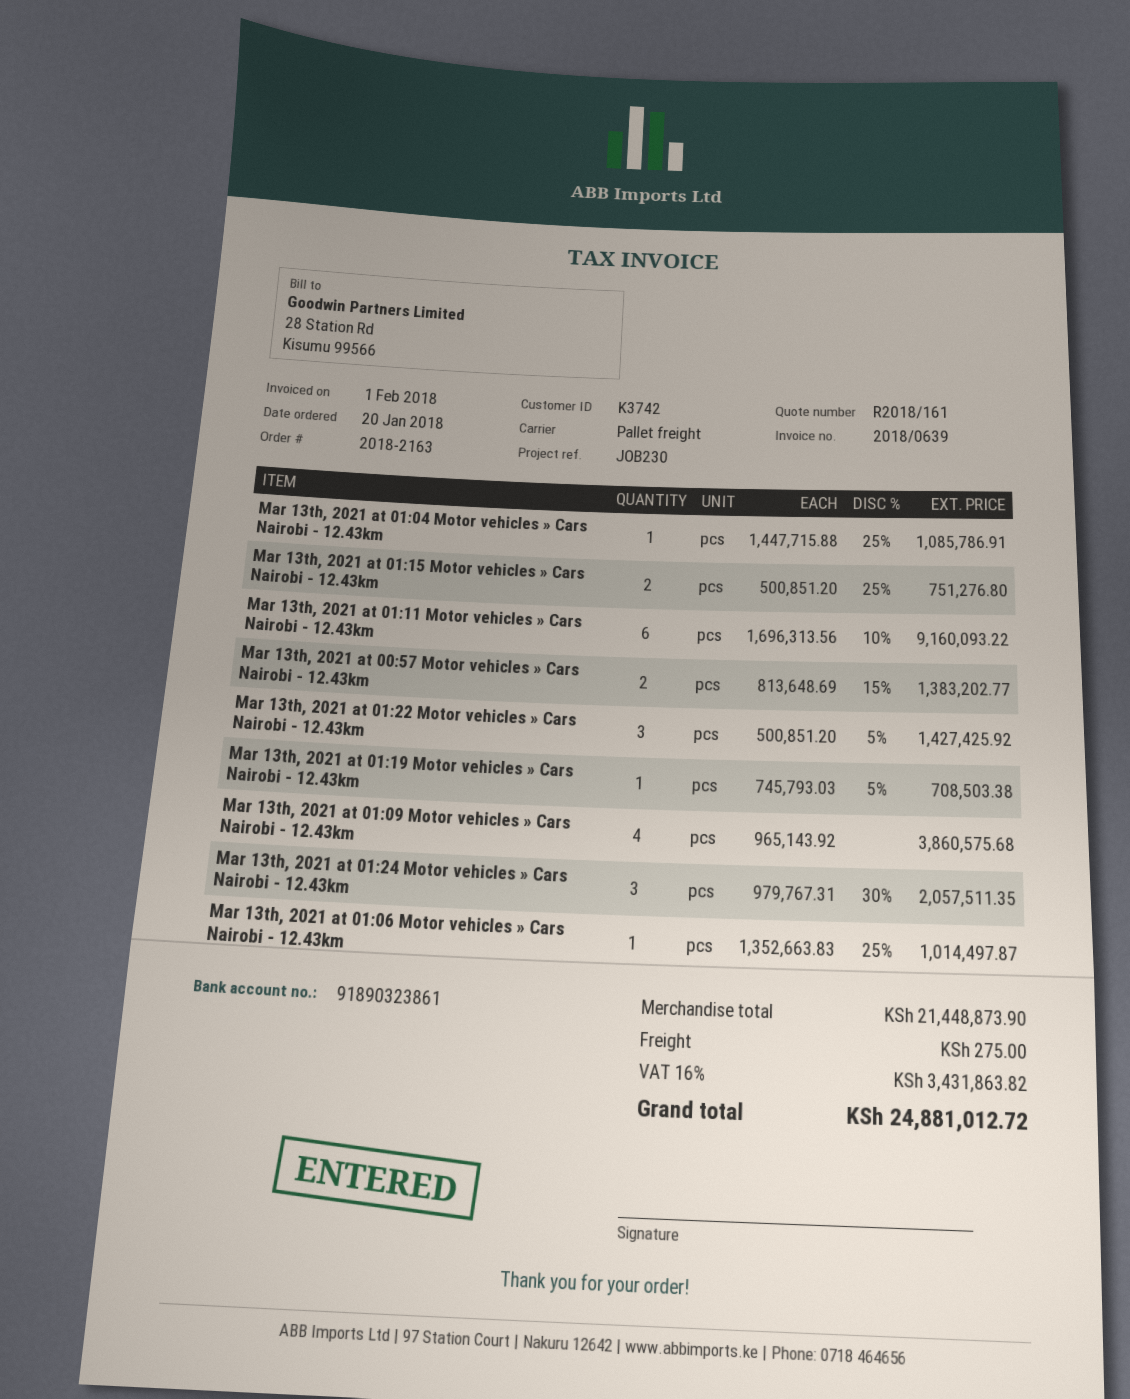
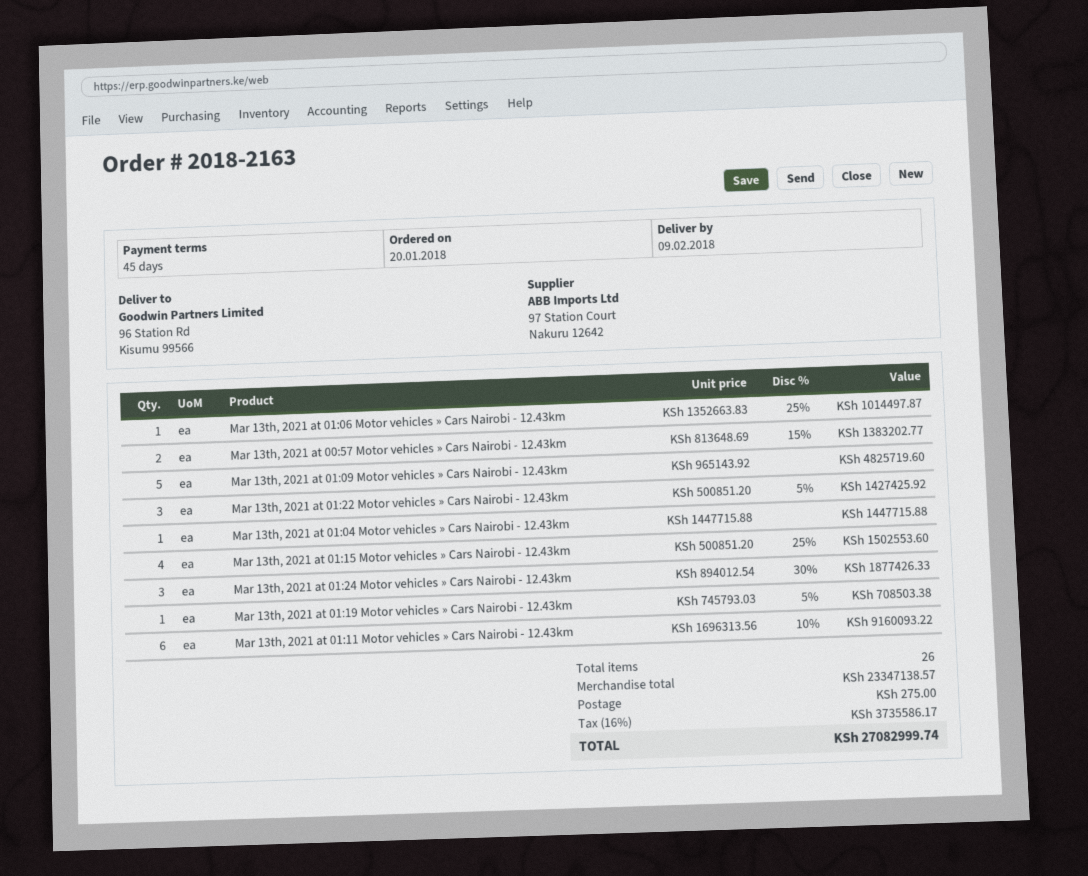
Mar 13th, 2021 at 01:04 Motor vehicles » Cars Nairobi - 12.43km: 1 x 1447715.88 - 25% = 1085786.91 -> 1 x 1447715.88 = 1447715.88
Mar 13th, 2021 at 01:15 Motor vehicles » Cars Nairobi - 12.43km: 2 x 500851.20 - 25% = 751276.80 -> 4 x 500851.20 - 25% = 1502553.60
Mar 13th, 2021 at 01:09 Motor vehicles » Cars Nairobi - 12.43km: 4 x 965143.92 = 3860575.68 -> 5 x 965143.92 = 4825719.60
Mar 13th, 2021 at 01:24 Motor vehicles » Cars Nairobi - 12.43km: 3 x 979767.31 - 30% = 2057511.35 -> 3 x 894012.54 - 30% = 1877426.33
subtotal: 21448873.90 -> 23347138.57
tax: 16% = 3431863.82 -> 16% = 3735586.17
total: 24881012.72 -> 27082999.74

